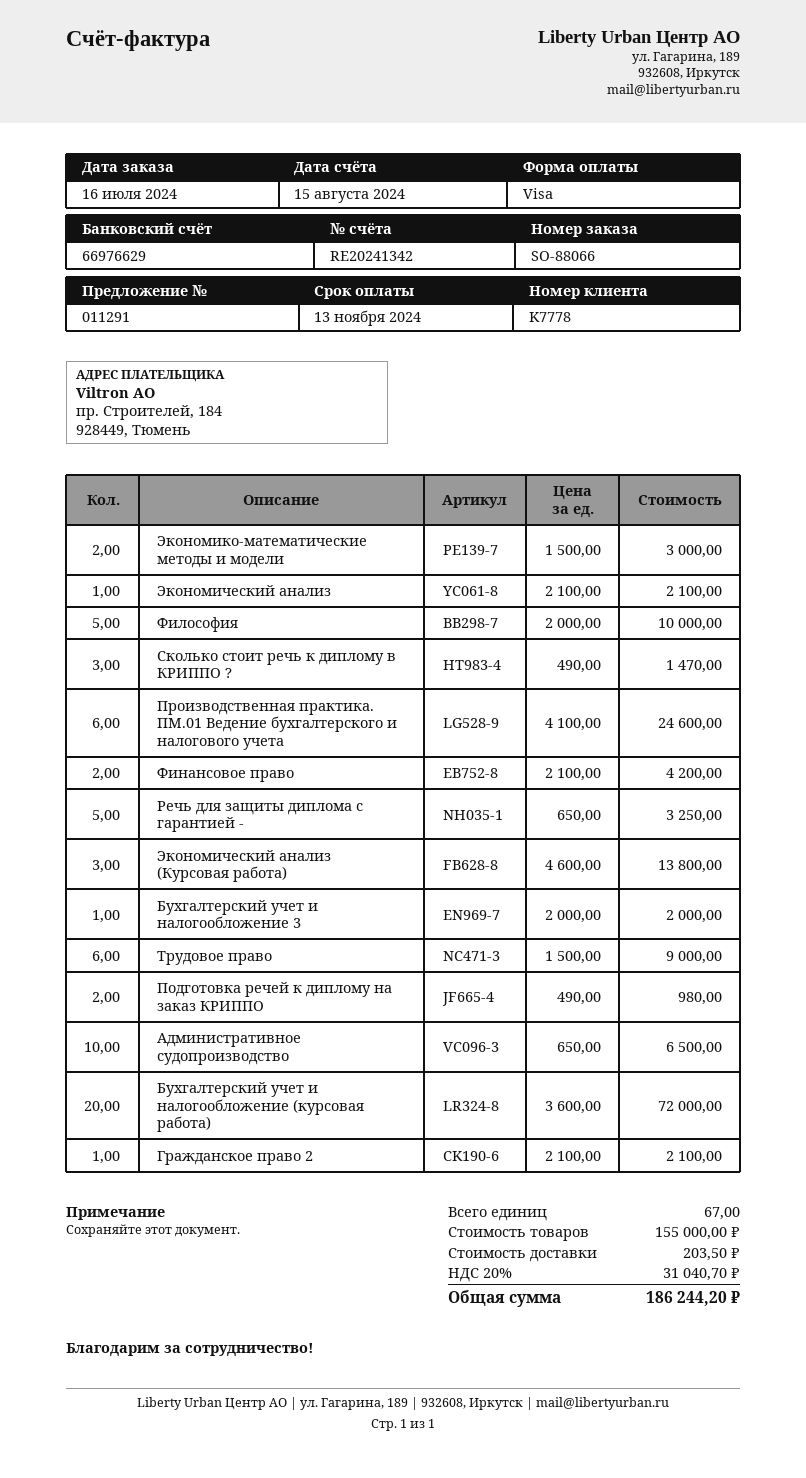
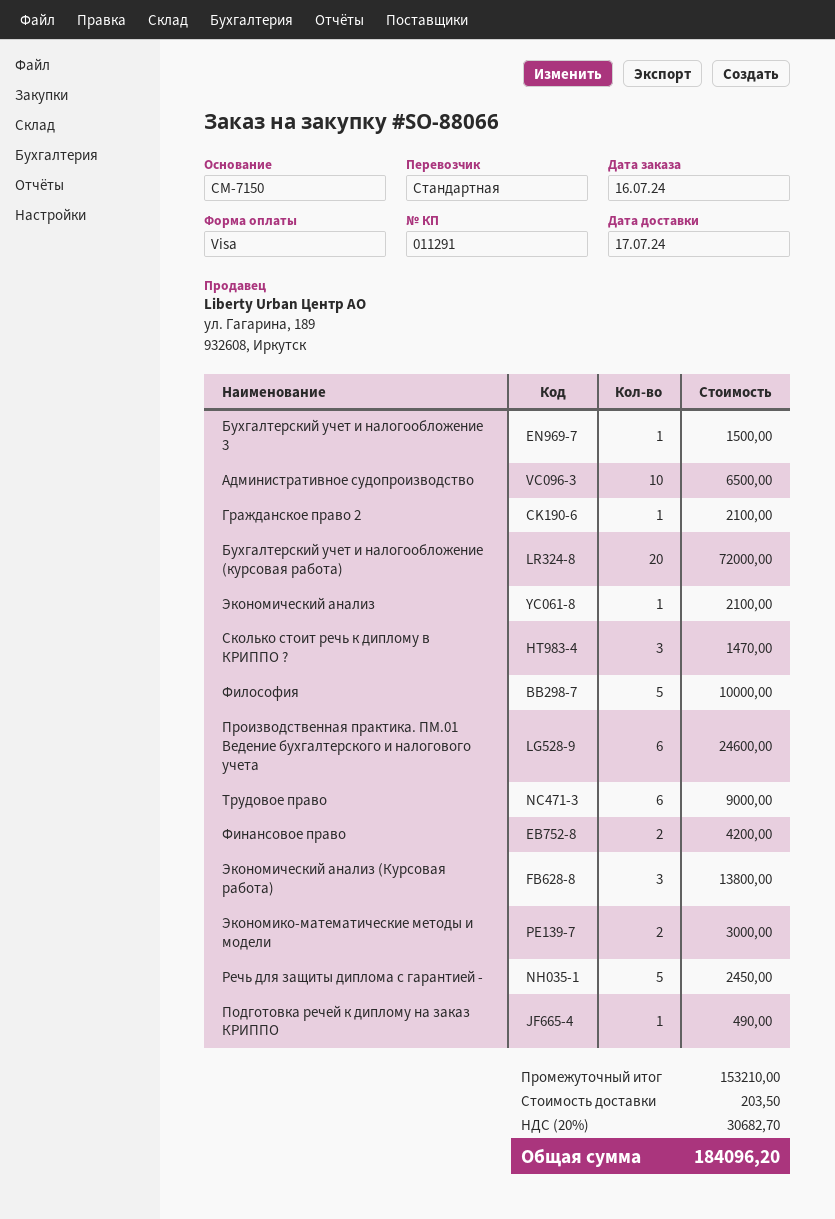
Речь для защиты диплома с гарантией -: 5 for 3250.00 -> 5 for 2450.00
Бухгалтерский учет и налогообложение 3: 1 for 2000.00 -> 1 for 1500.00
Подготовка речей к диплому на заказ КРИППО: 2 for 980.00 -> 1 for 490.00
subtotal: 155000.00 -> 153210.00
tax: 20% = 31040.70 -> 20% = 30682.70
total: 186244.20 -> 184096.20

